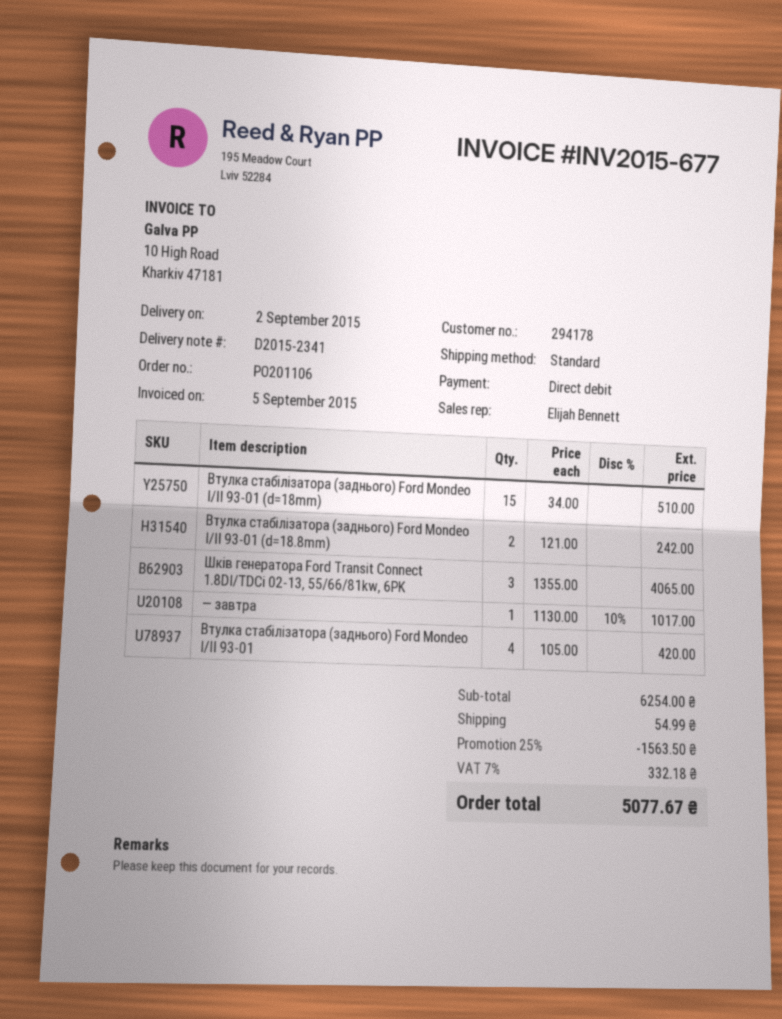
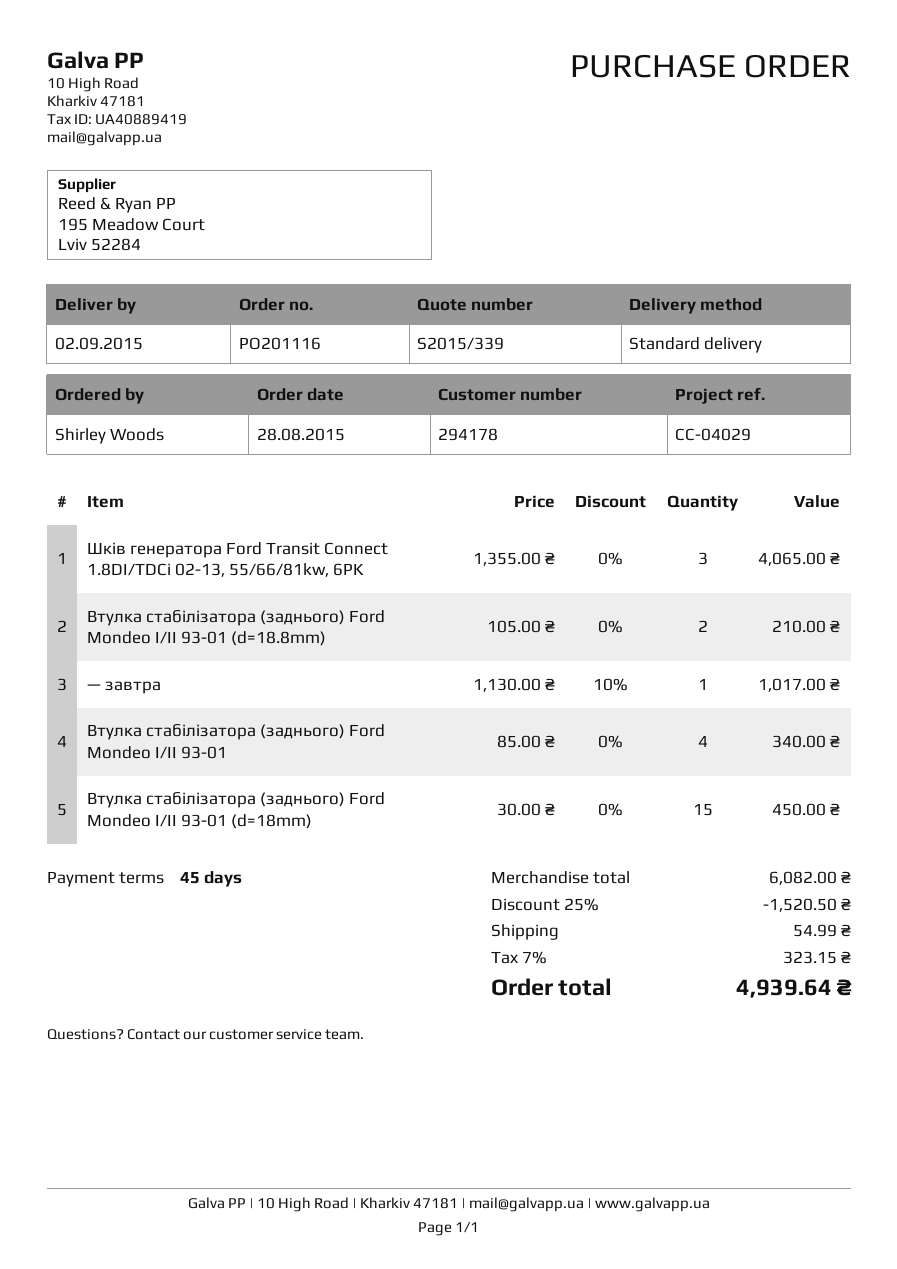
order number: PO201106 -> PO201116
Втулка стабілізатора (заднього) Ford Mondeo I/II 93-01 (d=18mm): 15 x 34.00 = 510.00 -> 15 x 30.00 = 450.00
Втулка стабілізатора (заднього) Ford Mondeo I/II 93-01 (d=18.8mm): 2 x 121.00 = 242.00 -> 2 x 105.00 = 210.00
Втулка стабілізатора (заднього) Ford Mondeo I/II 93-01: 4 x 105.00 = 420.00 -> 4 x 85.00 = 340.00
subtotal: 6254.00 -> 6082.00
discount: 25% = 1563.50 -> 25% = 1520.50
tax: 7% = 332.18 -> 7% = 323.15
total: 5077.67 -> 4939.64

